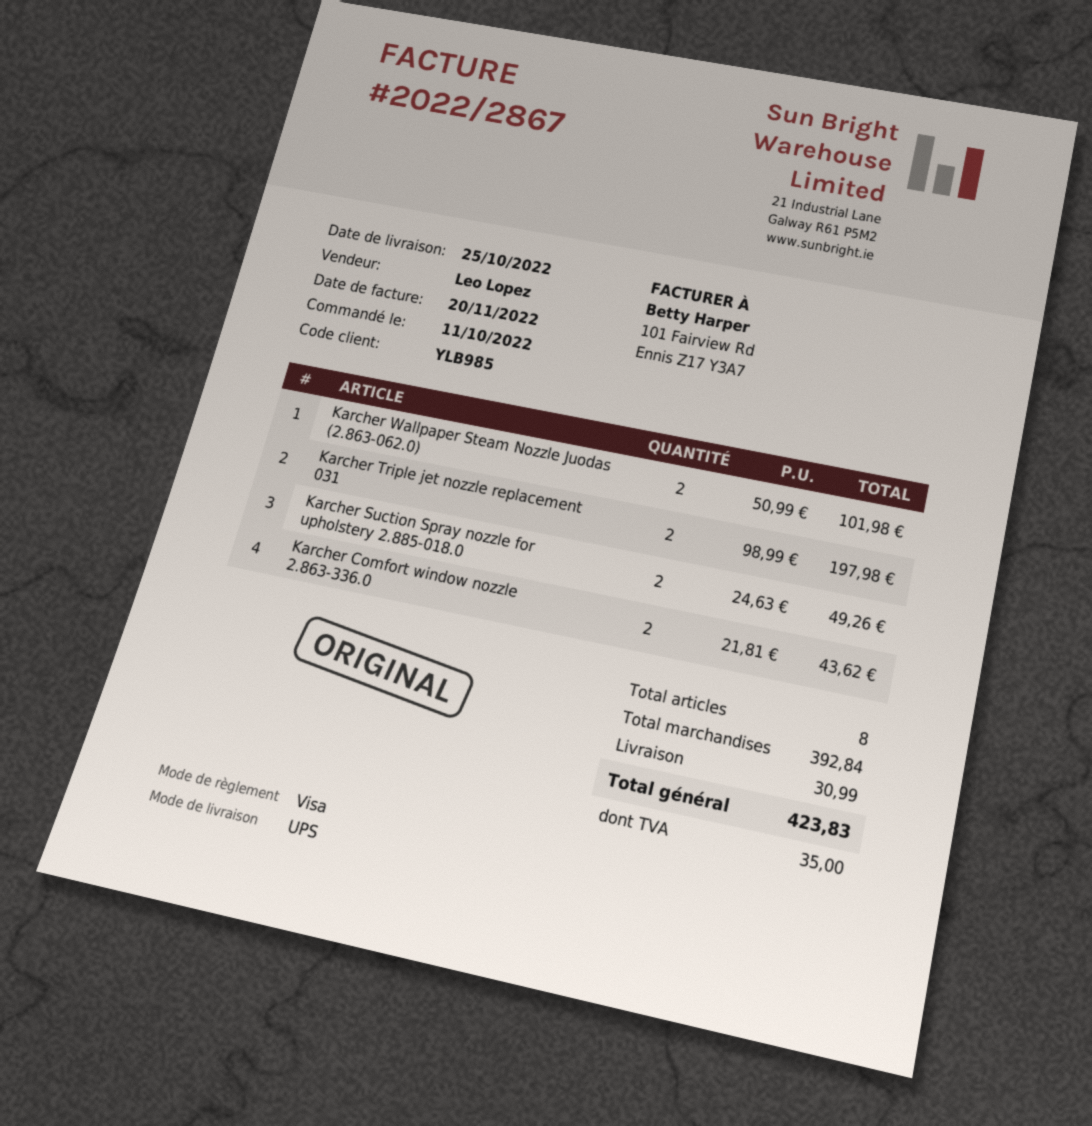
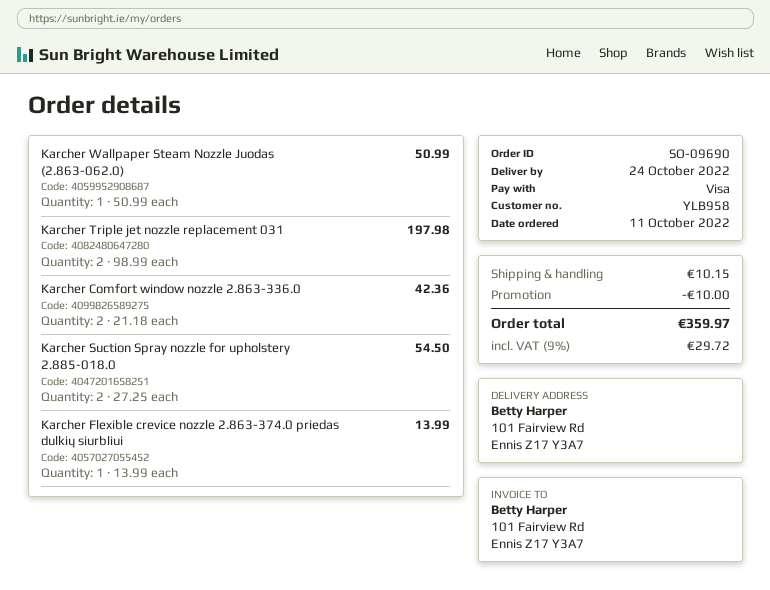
delivery date: 2022-10-25 -> 2022-10-24
customer number: YLB985 -> YLB958
Karcher Wallpaper Steam Nozzle Juodas (2.863-062.0): 2 x 50.99 = 101.98 -> 1 x 50.99 = 50.99
Karcher Suction Spray nozzle for upholstery 2.885-018.0: 2 x 24.63 = 49.26 -> 2 x 27.25 = 54.50
Karcher Comfort window nozzle 2.863-336.0: 2 x 21.81 = 43.62 -> 2 x 21.18 = 42.36
Karcher Flexible crevice nozzle 2.863-374.0 priedas dulkių siurbliui: none -> 1 x 13.99 = 13.99
discount: none -> 10.00
shipping: 30.99 -> 10.15
tax: 35.00 -> 29.72
total: 423.83 -> 359.97

